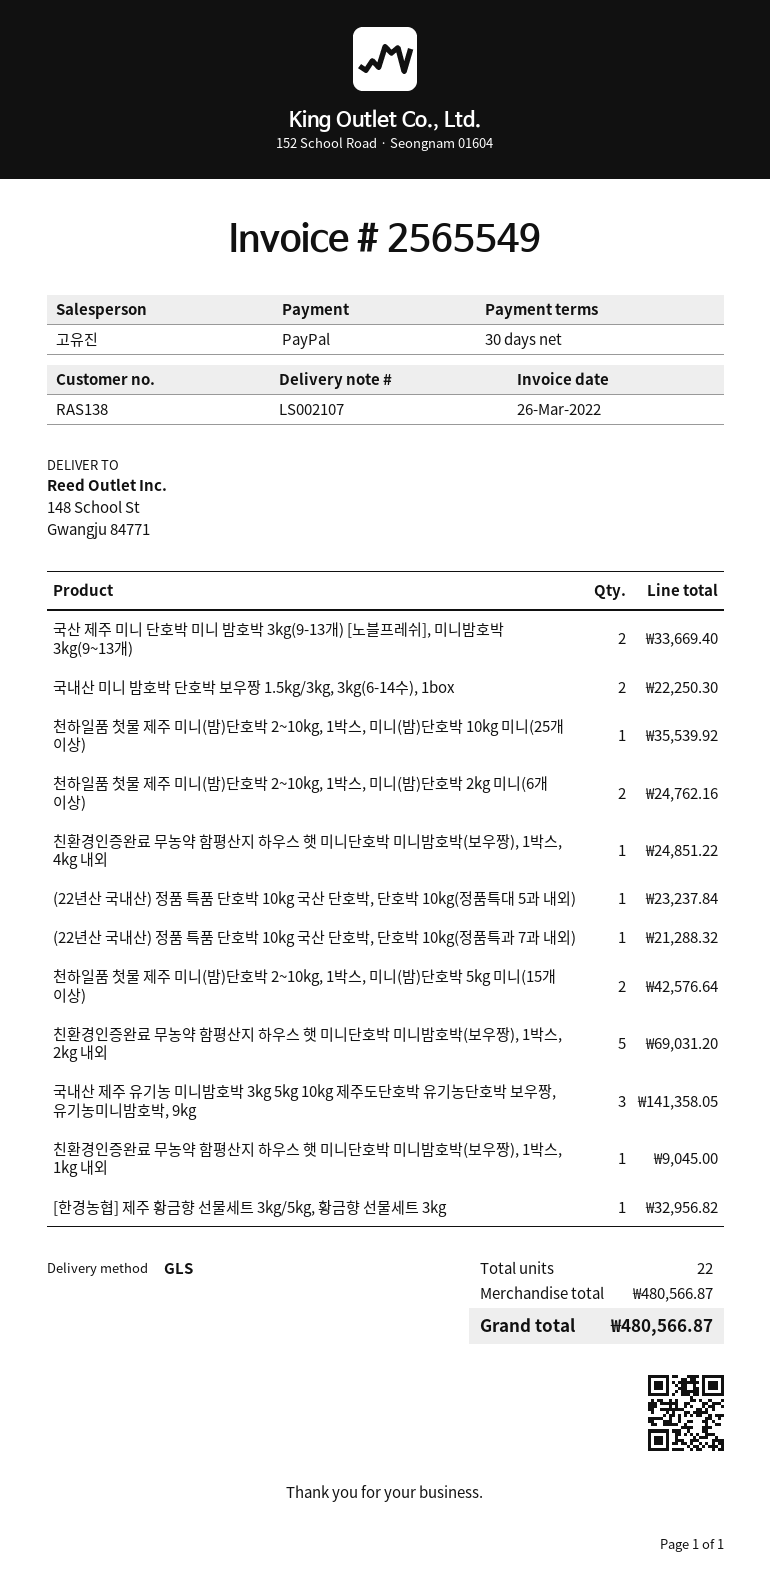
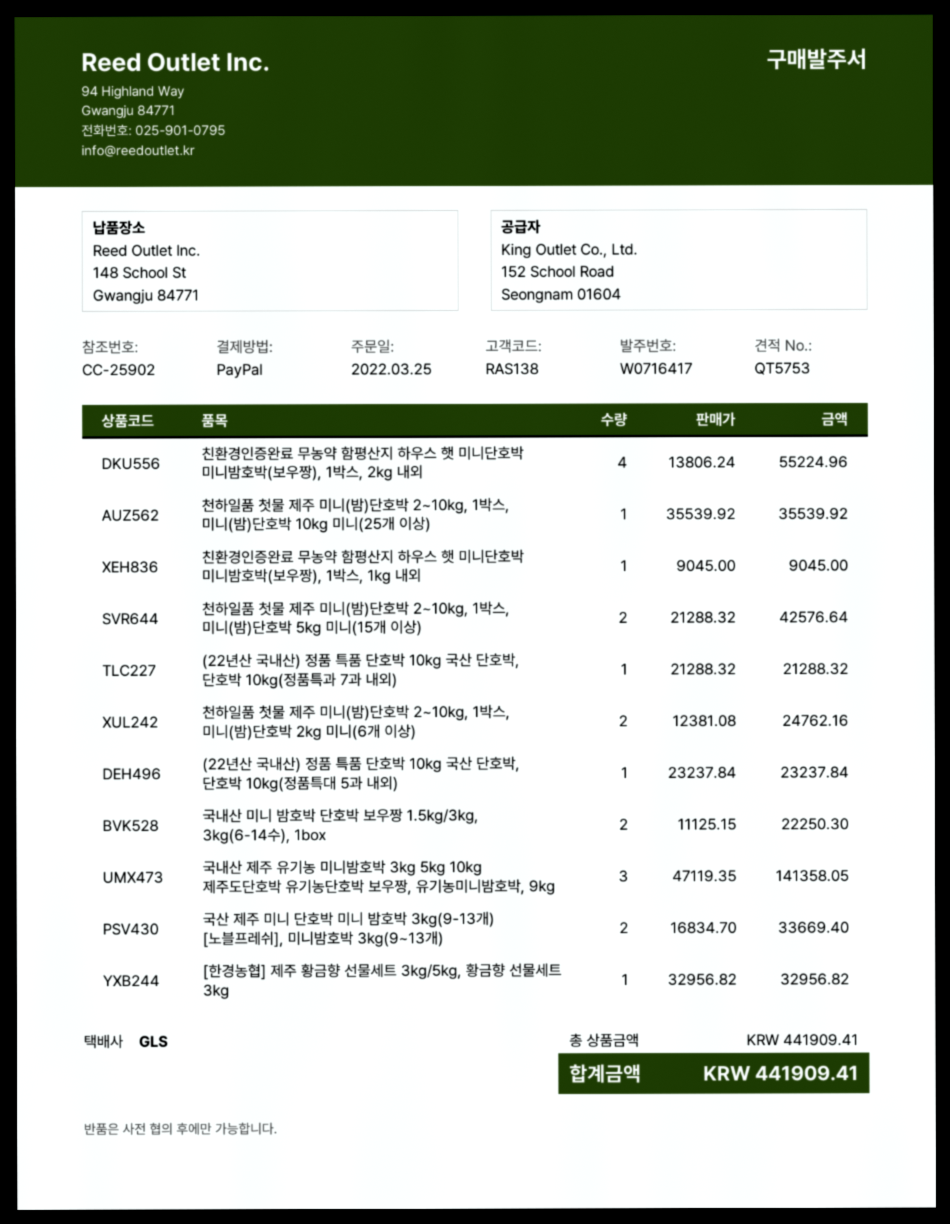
친환경인증완료 무농약 함평산지 하우스 햇 미니단호박 미니밤호박(보우짱), 1박스, 4kg 내외: 1 for 24851.22 -> none
친환경인증완료 무농약 함평산지 하우스 햇 미니단호박 미니밤호박(보우짱), 1박스, 2kg 내외: 5 for 69031.20 -> 4 for 55224.96
subtotal: 480566.87 -> 441909.41
total: 480566.87 -> 441909.41

